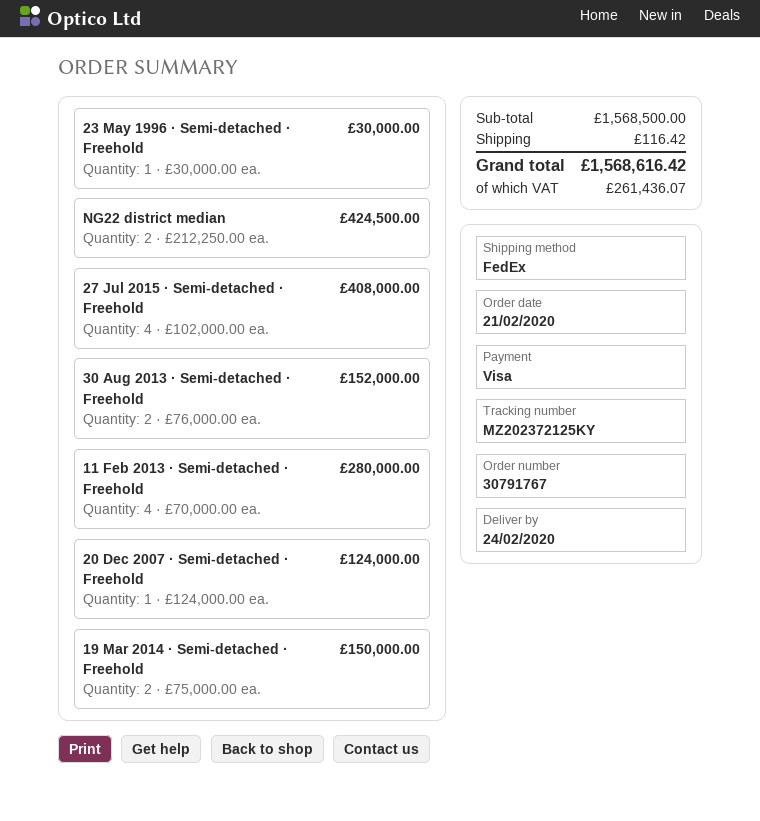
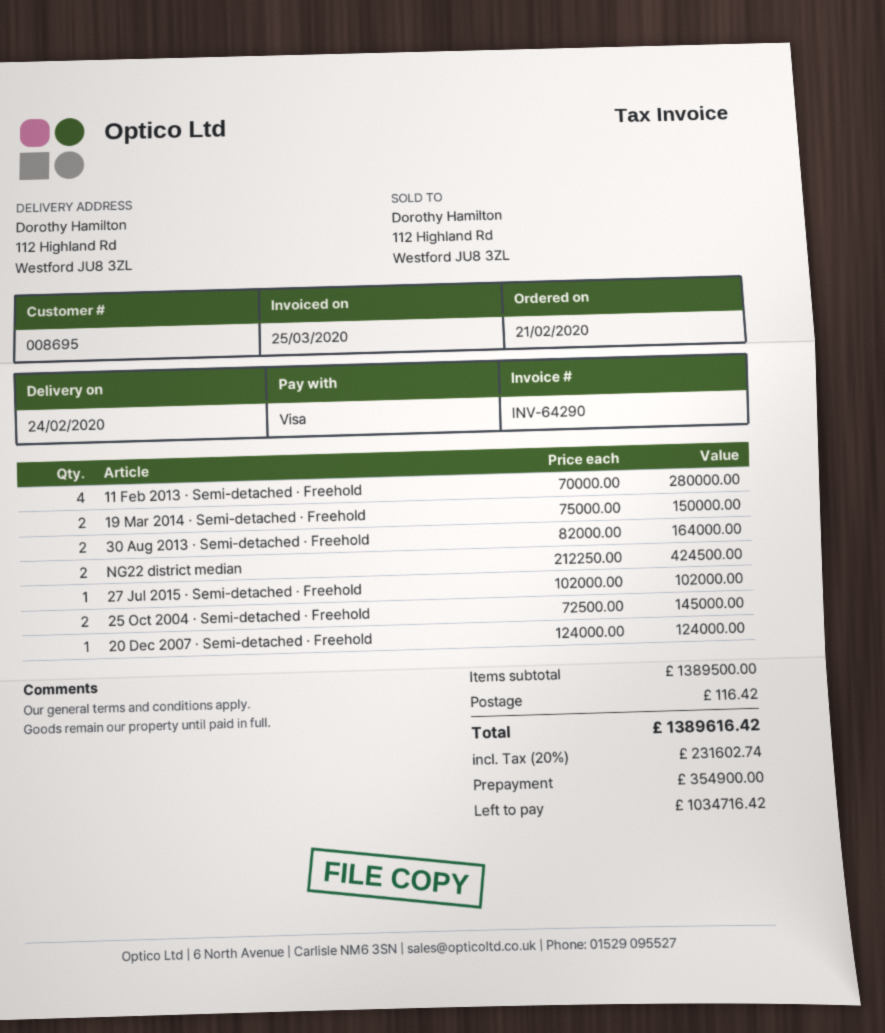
23 May 1996 · Semi-detached · Freehold: 1 x 30000.00 = 30000.00 -> none
27 Jul 2015 · Semi-detached · Freehold: 4 x 102000.00 = 408000.00 -> 1 x 102000.00 = 102000.00
30 Aug 2013 · Semi-detached · Freehold: 2 x 76000.00 = 152000.00 -> 2 x 82000.00 = 164000.00
25 Oct 2004 · Semi-detached · Freehold: none -> 2 x 72500.00 = 145000.00
subtotal: 1568500.00 -> 1389500.00
tax: 261436.07 -> 231602.74
total: 1568616.42 -> 1389616.42

